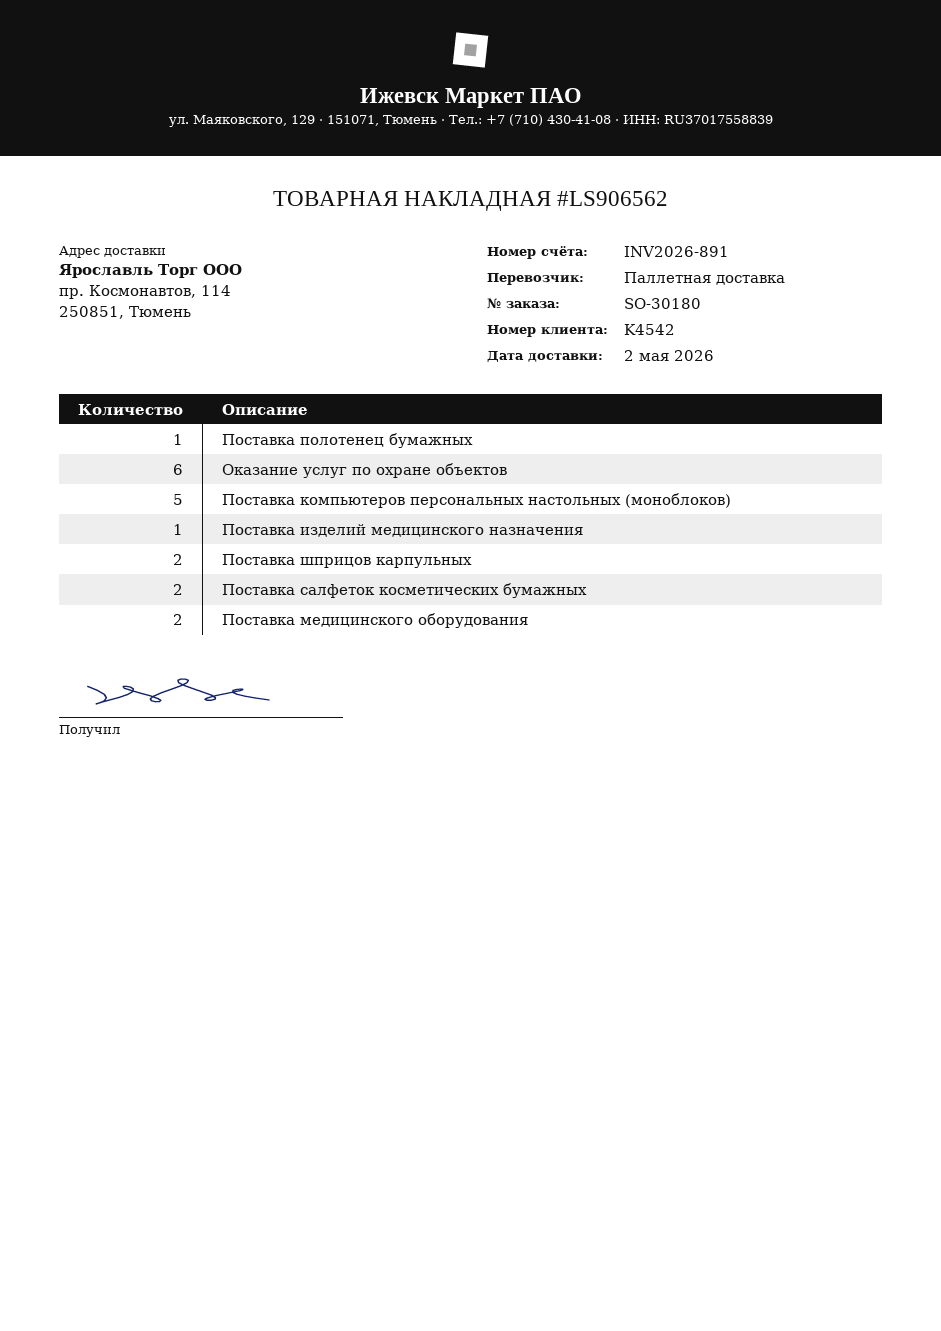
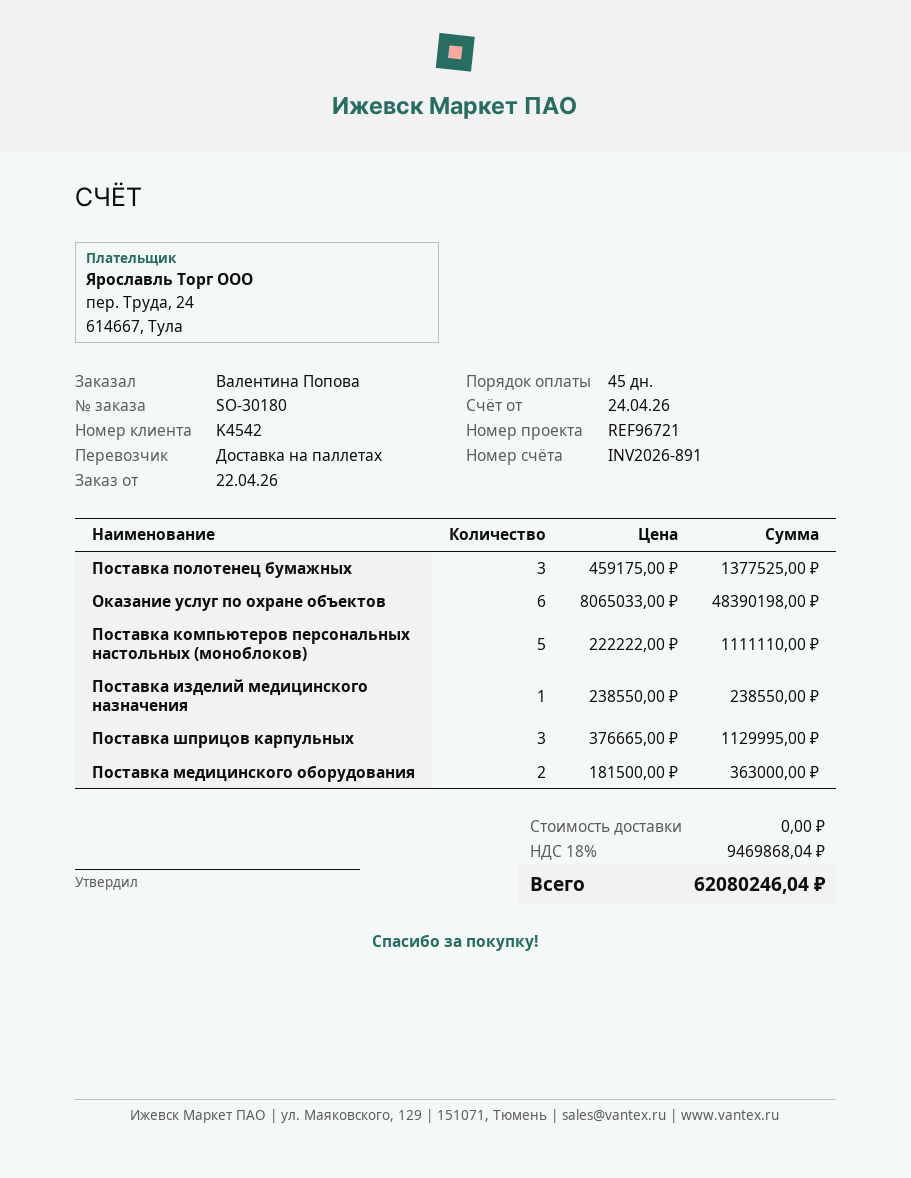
Поставка полотенец бумажных: 1 -> 3
Поставка шприцов карпульных: 2 -> 3
Поставка салфеток косметических бумажных: 2 -> none

